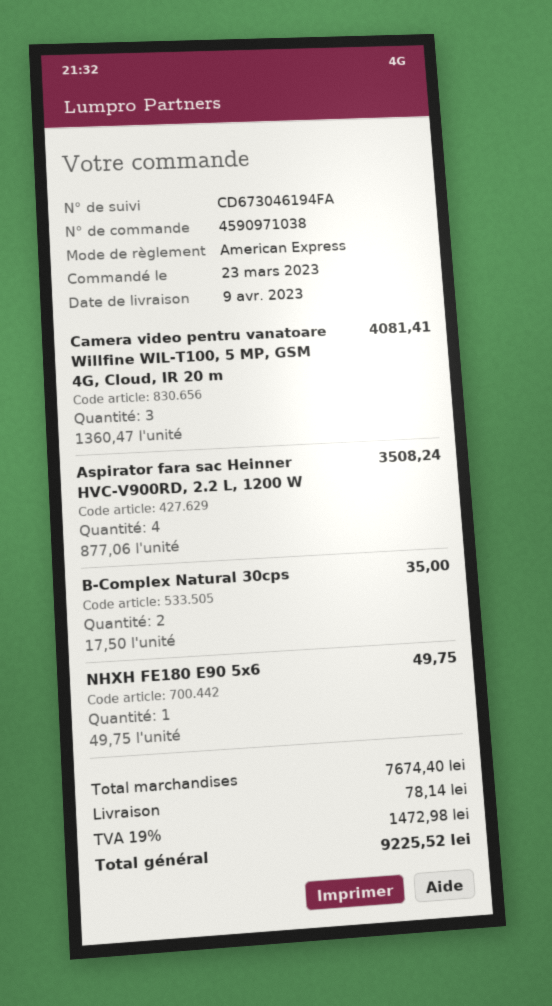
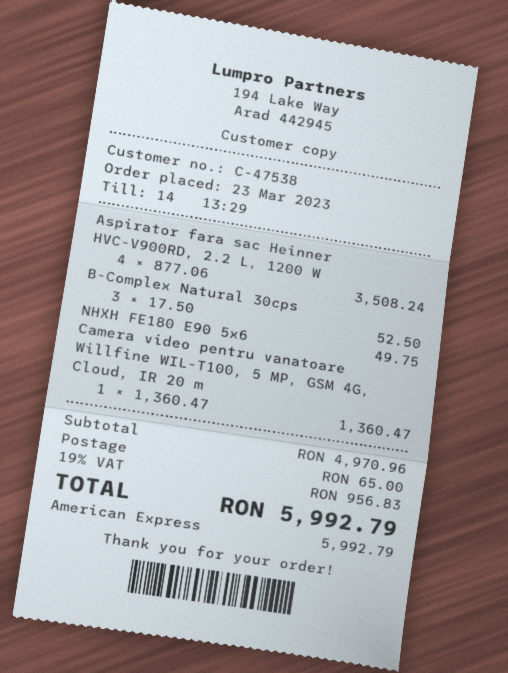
Camera video pentru vanatoare Willfine WIL-T100, 5 MP, GSM 4G, Cloud, IR 20 m: 3 x 1360.47 = 4081.41 -> 1 x 1360.47 = 1360.47
B-Complex Natural 30cps: 2 x 17.50 = 35.00 -> 3 x 17.50 = 52.50
subtotal: 7674.40 -> 4970.96
shipping: 78.14 -> 65.00
tax: 19% = 1472.98 -> 19% = 956.83
total: 9225.52 -> 5992.79

